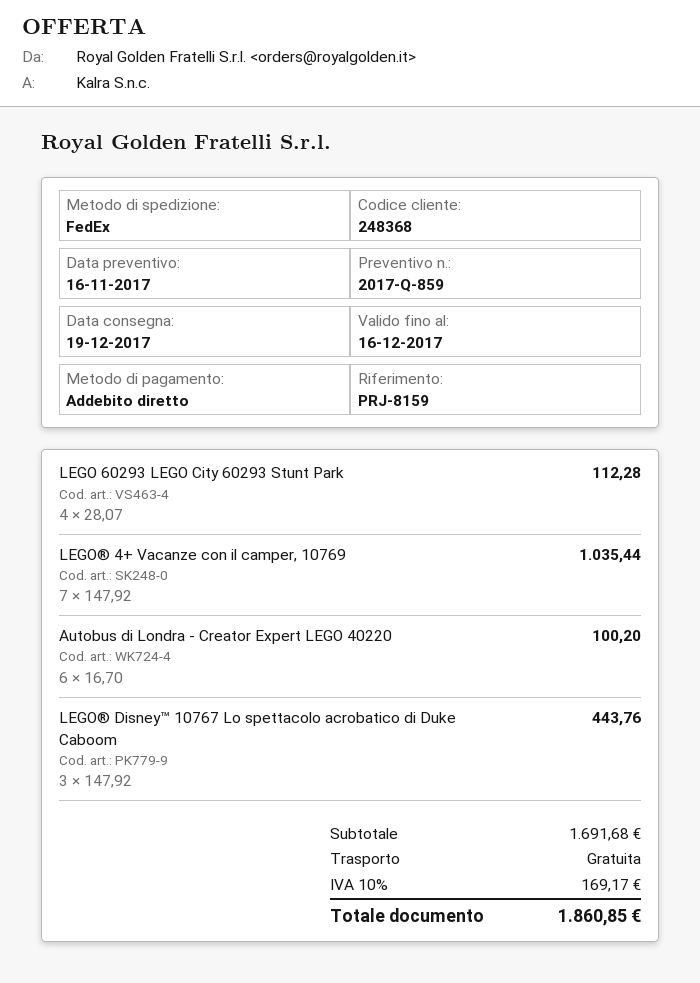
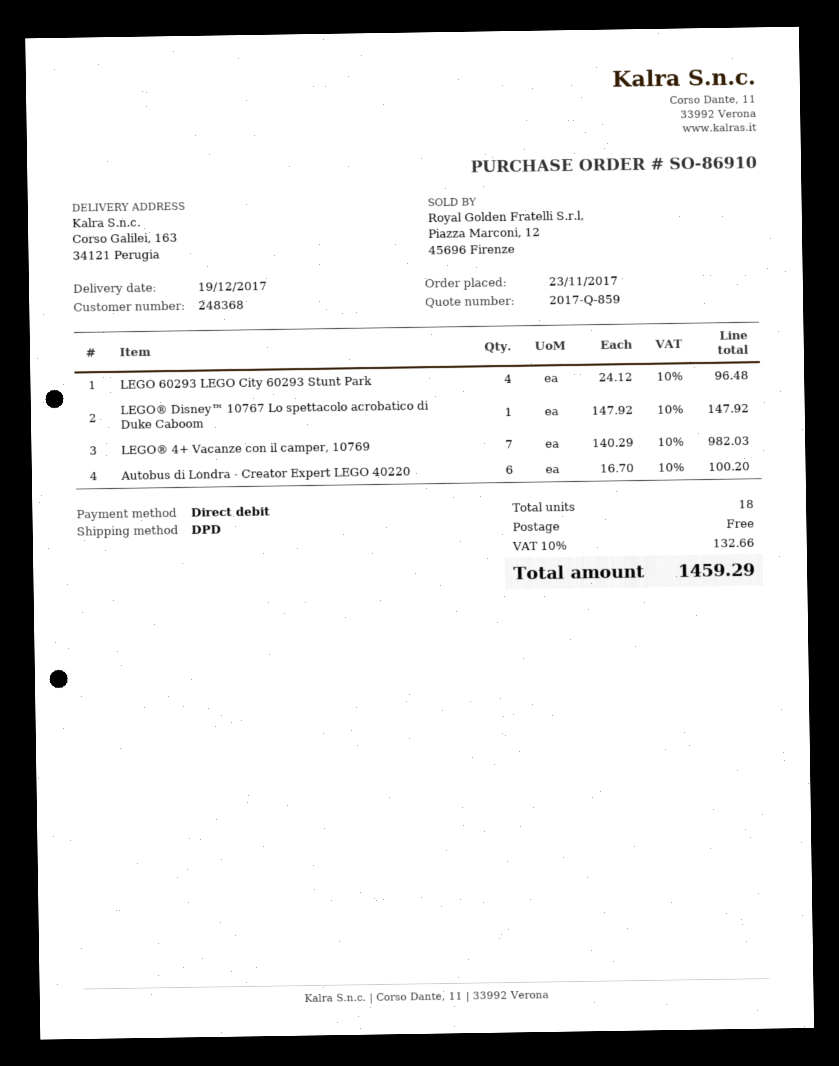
shipping method: FedEx -> DPD
LEGO 60293 LEGO City 60293 Stunt Park: 4 x 28.07 = 112.28 -> 4 x 24.12 = 96.48
LEGO® 4+ Vacanze con il camper, 10769: 7 x 147.92 = 1035.44 -> 7 x 140.29 = 982.03
LEGO® Disney™ 10767 Lo spettacolo acrobatico di Duke Caboom: 3 x 147.92 = 443.76 -> 1 x 147.92 = 147.92
tax: 10% = 169.17 -> 10% = 132.66
total: 1860.85 -> 1459.29

